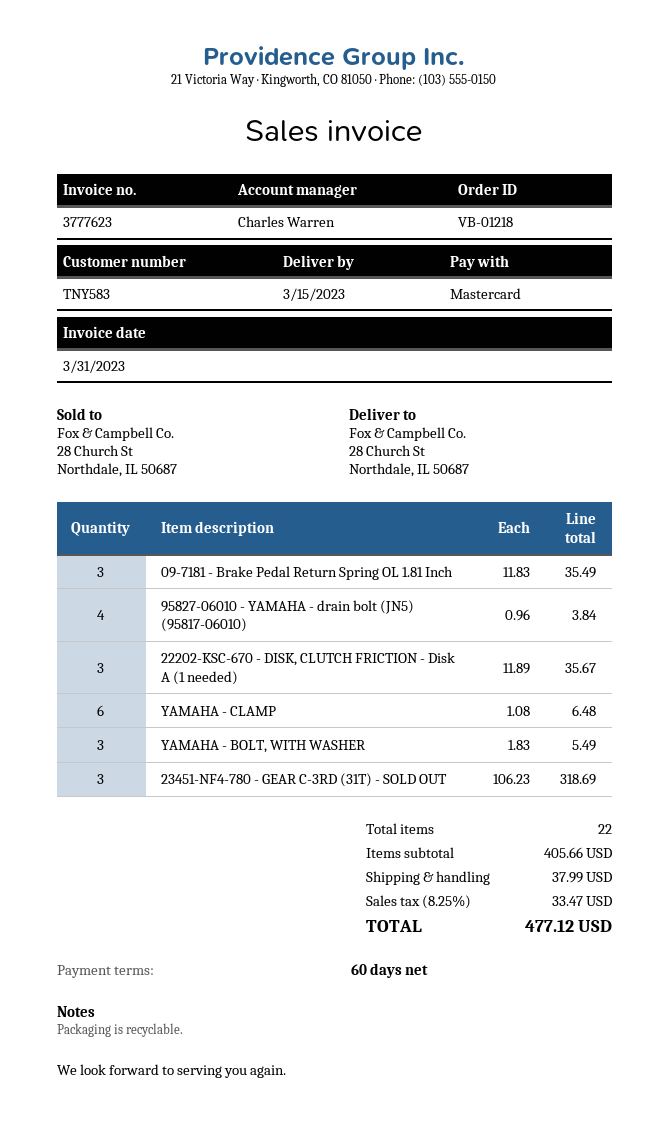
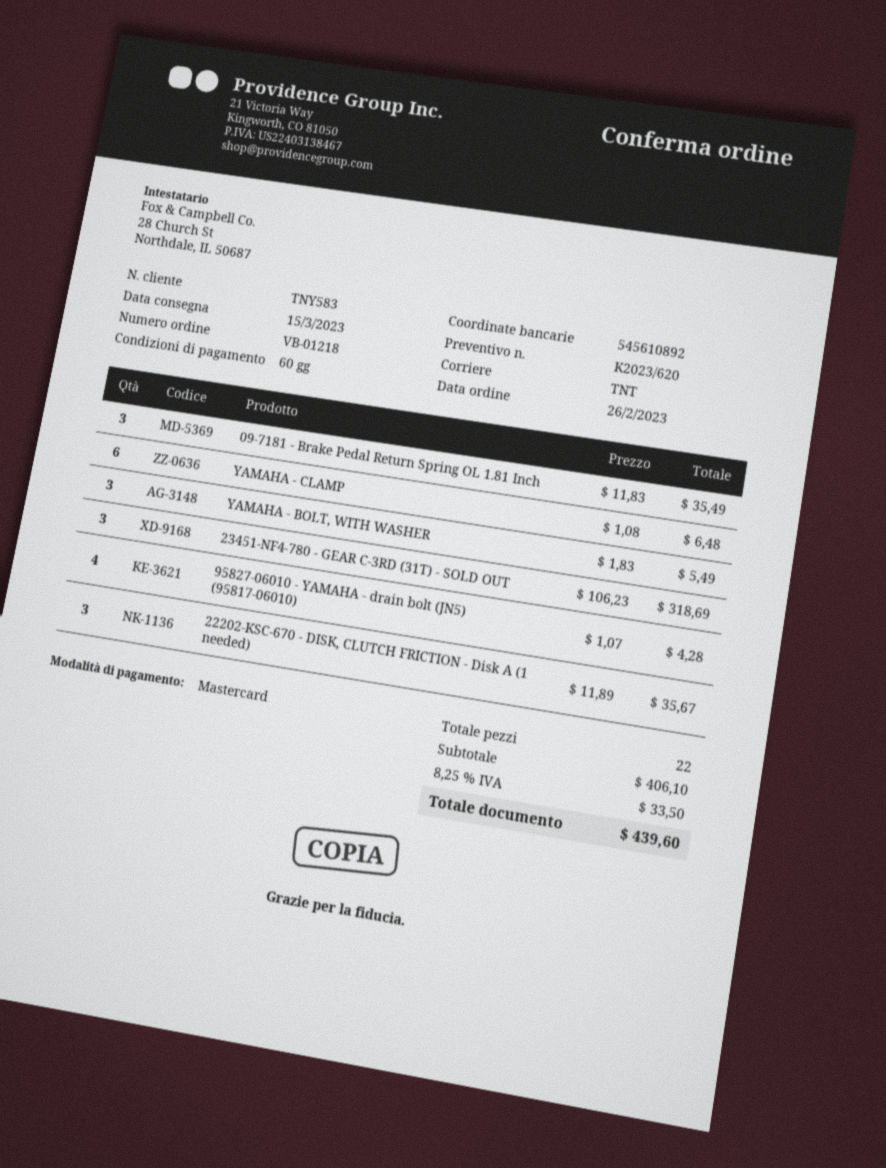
95827-06010 - YAMAHA - drain bolt (JN5) (95817-06010): 4 x 0.96 = 3.84 -> 4 x 1.07 = 4.28
subtotal: 405.66 -> 406.10
shipping: 37.99 -> none
tax: 8.25% = 33.47 -> 8.25% = 33.50
total: 477.12 -> 439.60

